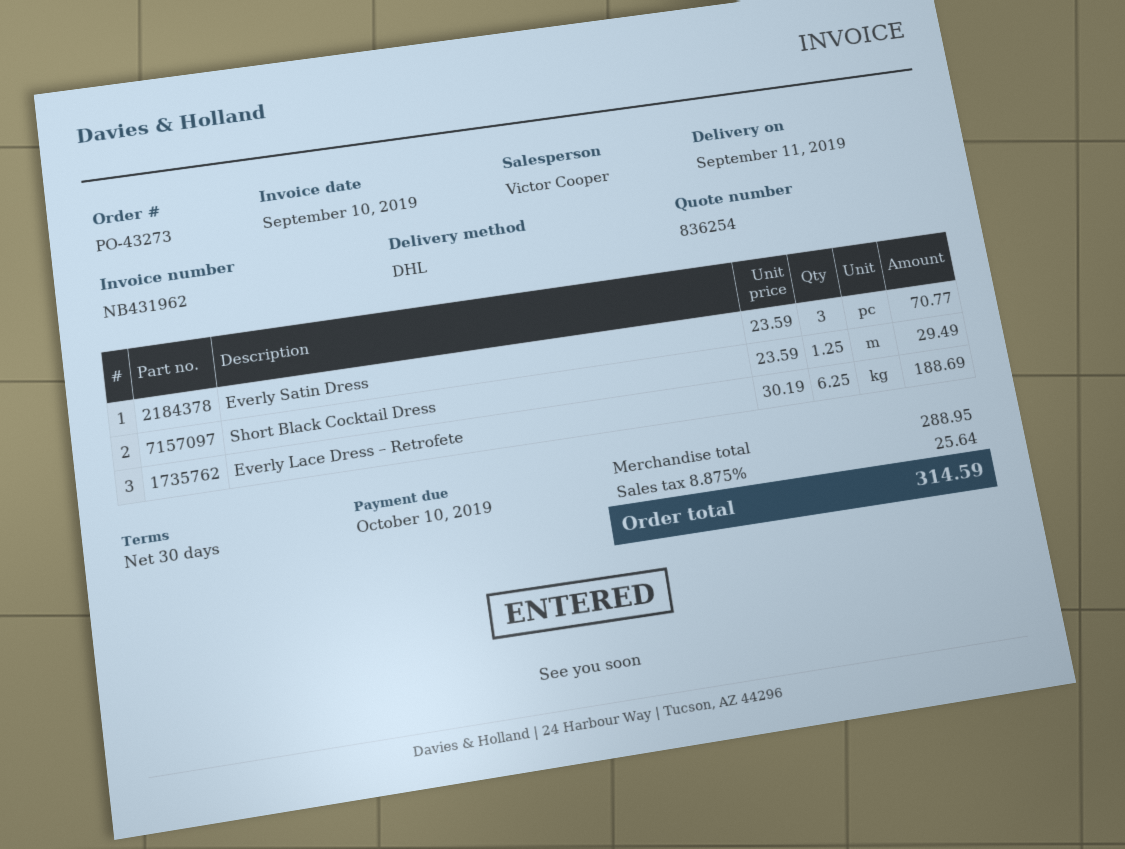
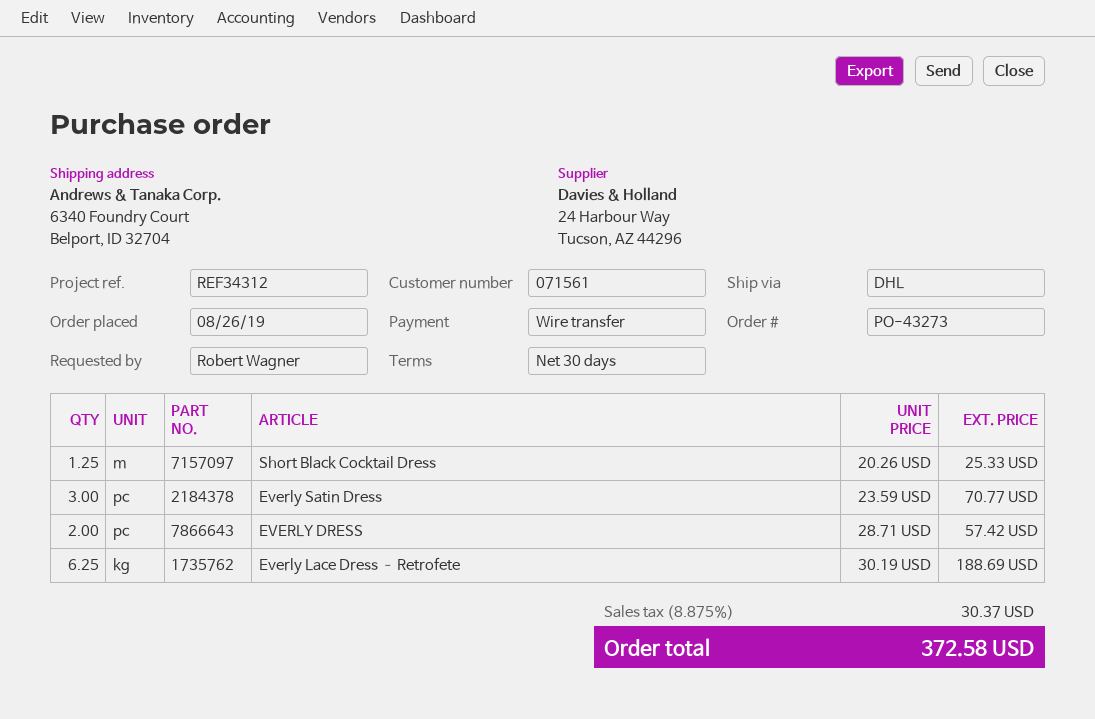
Short Black Cocktail Dress: 1.25 x 23.59 = 29.49 -> 1.25 x 20.26 = 25.33
EVERLY DRESS: none -> 2 x 28.71 = 57.42
tax: 8.875% = 25.64 -> 8.875% = 30.37
total: 314.59 -> 372.58

